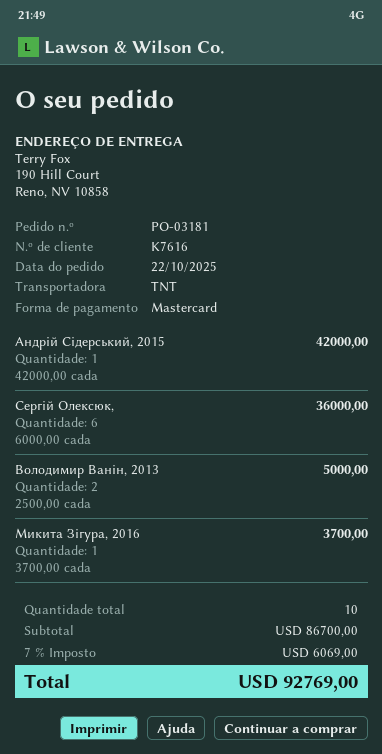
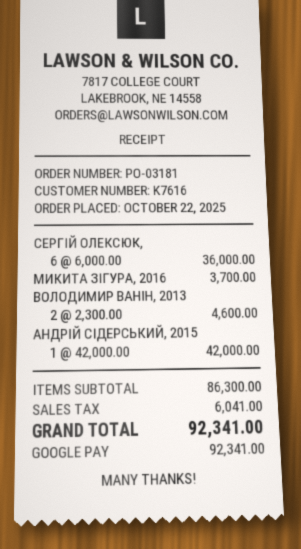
payment method: Mastercard -> Google Pay
Володимир Ванін, 2013: 2 x 2500.00 = 5000.00 -> 2 x 2300.00 = 4600.00
subtotal: 86700.00 -> 86300.00
tax: 6069.00 -> 6041.00
total: 92769.00 -> 92341.00

